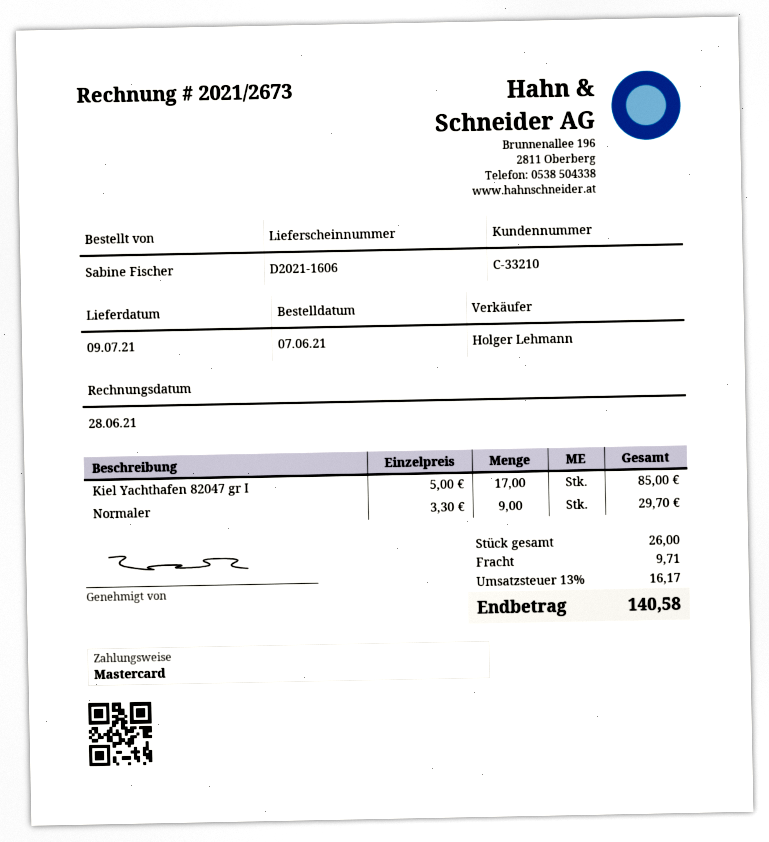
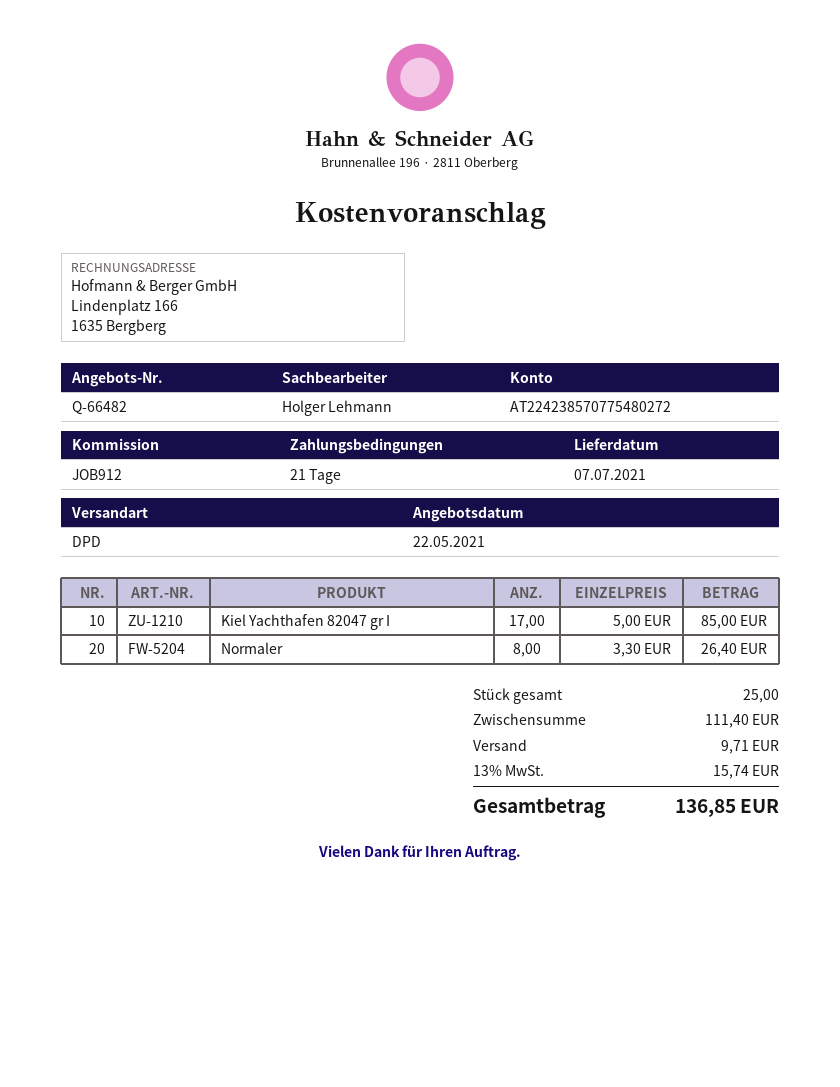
delivery date: 2021-07-09 -> 2021-07-07
Normaler: 9 x 3.30 = 29.70 -> 8 x 3.30 = 26.40
total quantity: 26 -> 25
tax: 13% = 16.17 -> 13% = 15.74
total: 140.58 -> 136.85

